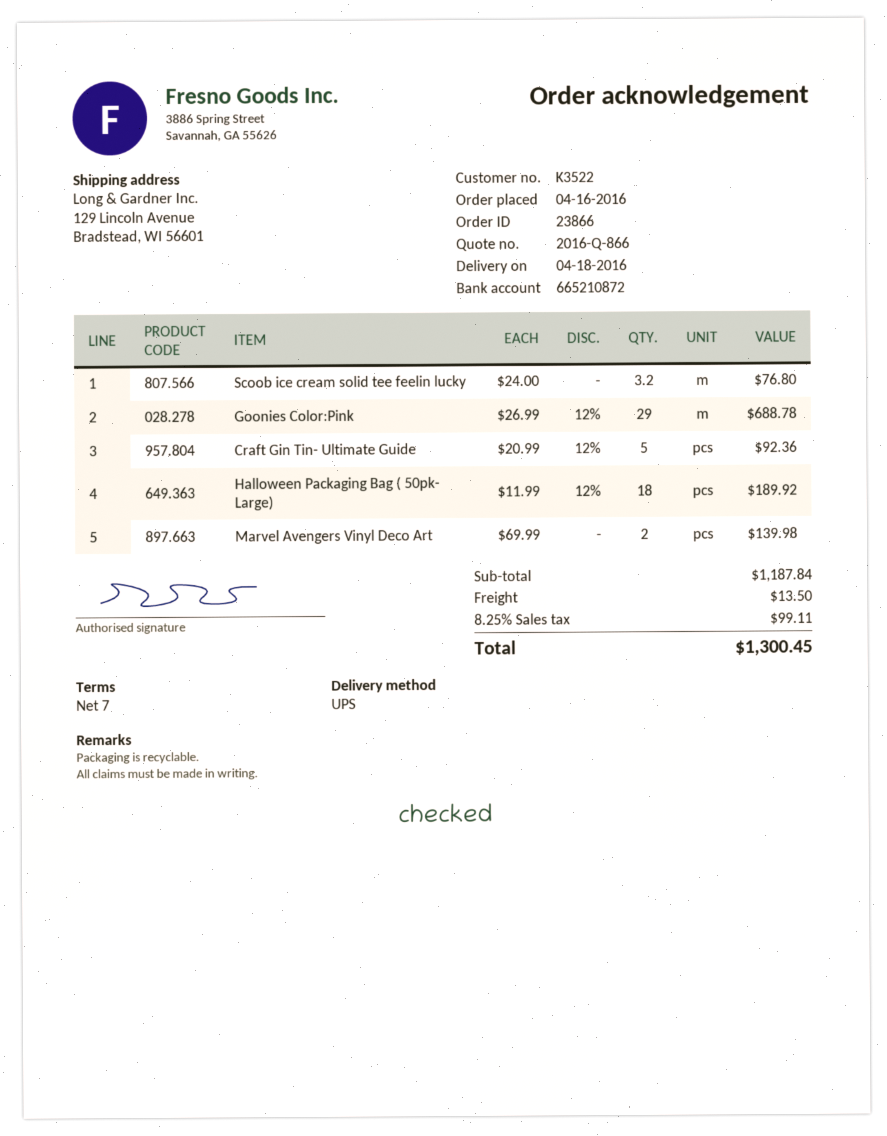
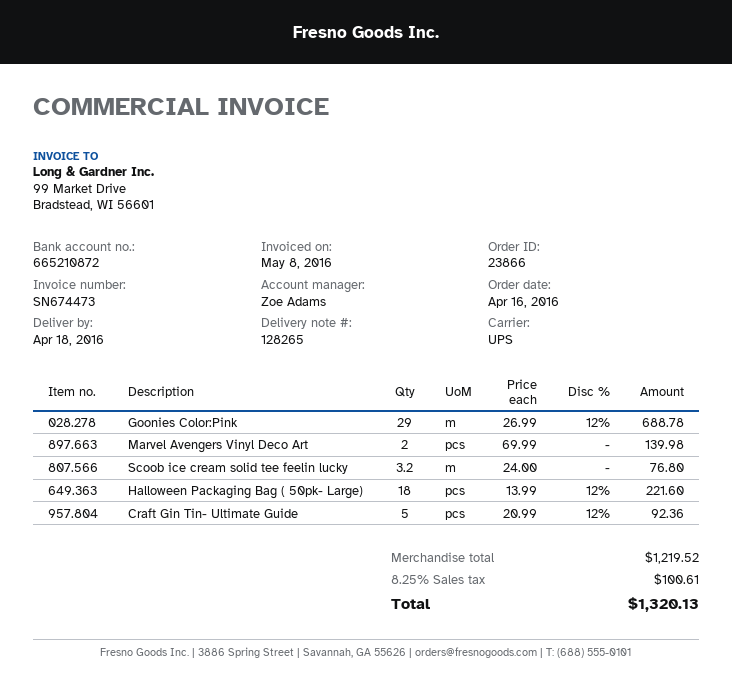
Halloween Packaging Bag ( 50pk- Large): 18 x 11.99 - 12% = 189.92 -> 18 x 13.99 - 12% = 221.60
subtotal: 1187.84 -> 1219.52
shipping: 13.50 -> none
tax: 8.25% = 99.11 -> 8.25% = 100.61
total: 1300.45 -> 1320.13

